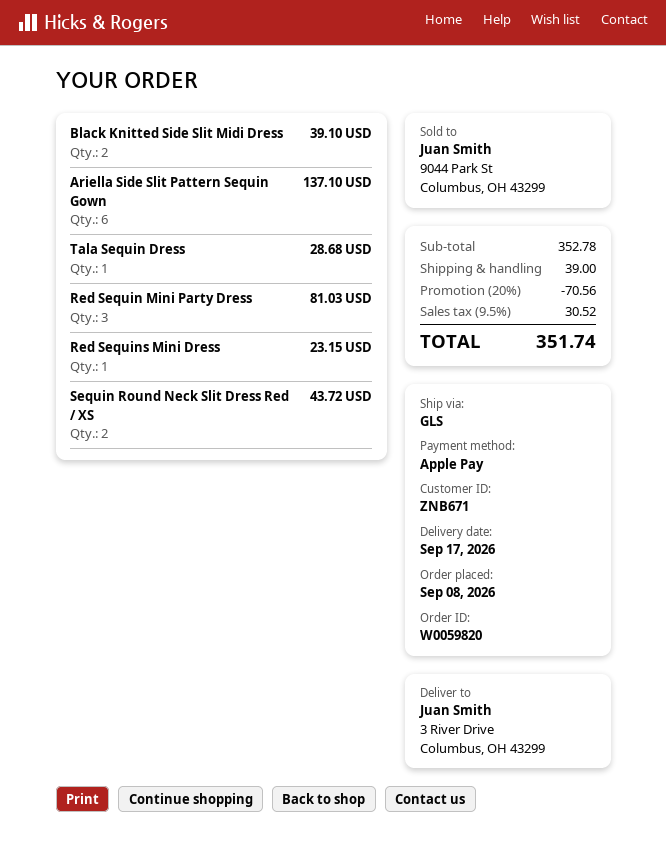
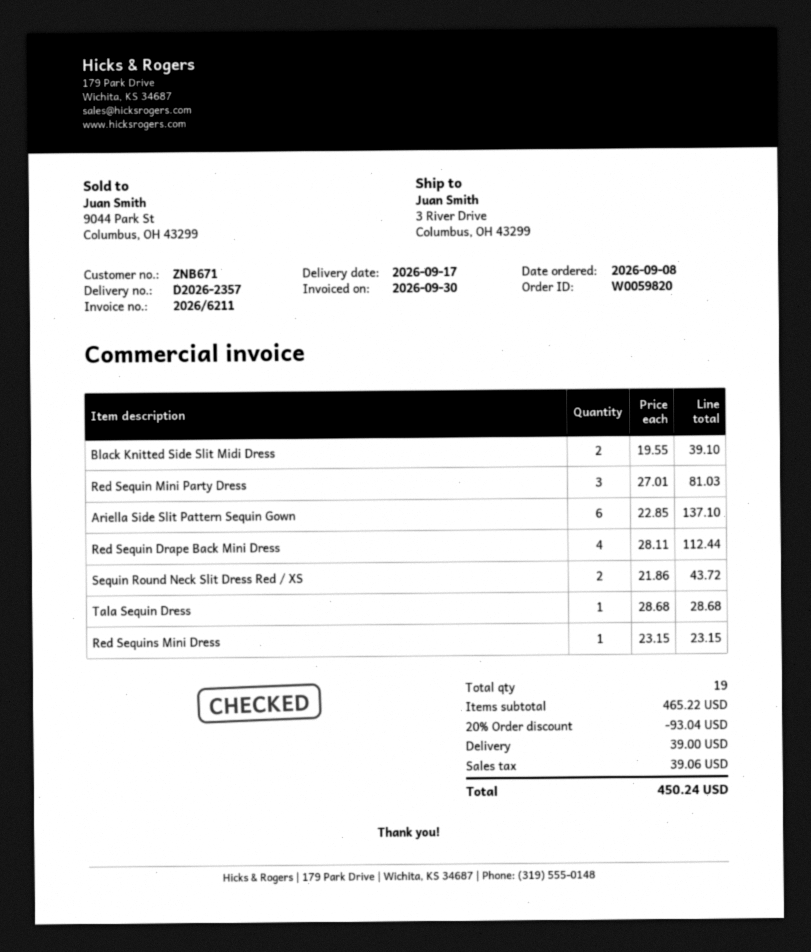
Red Sequin Drape Back Mini Dress: none -> 4 for 112.44
subtotal: 352.78 -> 465.22
discount: 20% = 70.56 -> 20% = 93.04
tax: 30.52 -> 39.06
total: 351.74 -> 450.24

